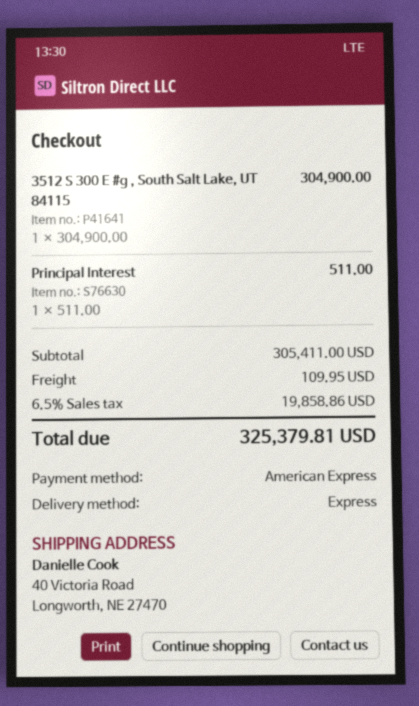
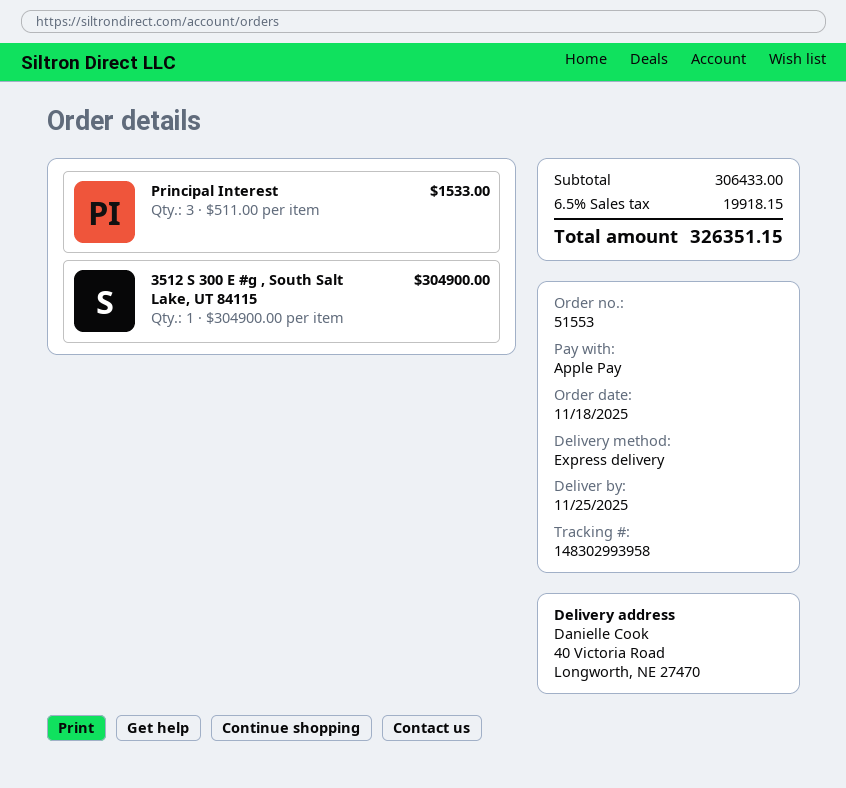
payment method: American Express -> Apple Pay
Principal Interest: 1 x 511.00 = 511.00 -> 3 x 511.00 = 1533.00
subtotal: 305411.00 -> 306433.00
shipping: 109.95 -> none
tax: 6.5% = 19858.86 -> 6.5% = 19918.15
total: 325379.81 -> 326351.15

